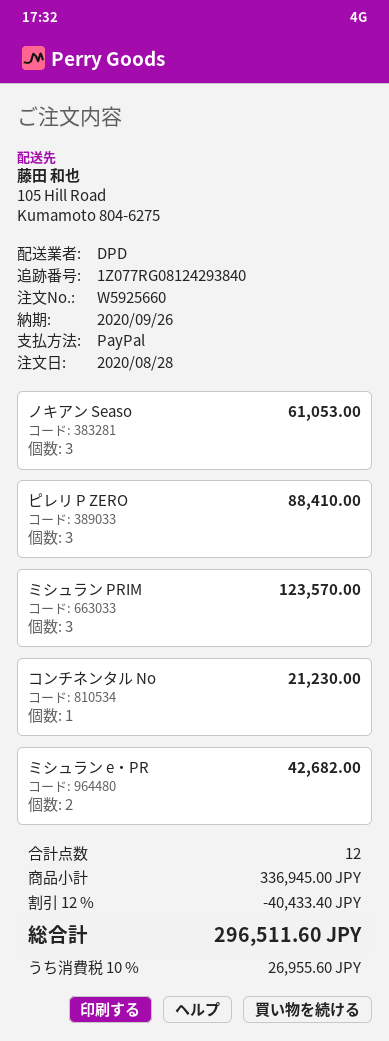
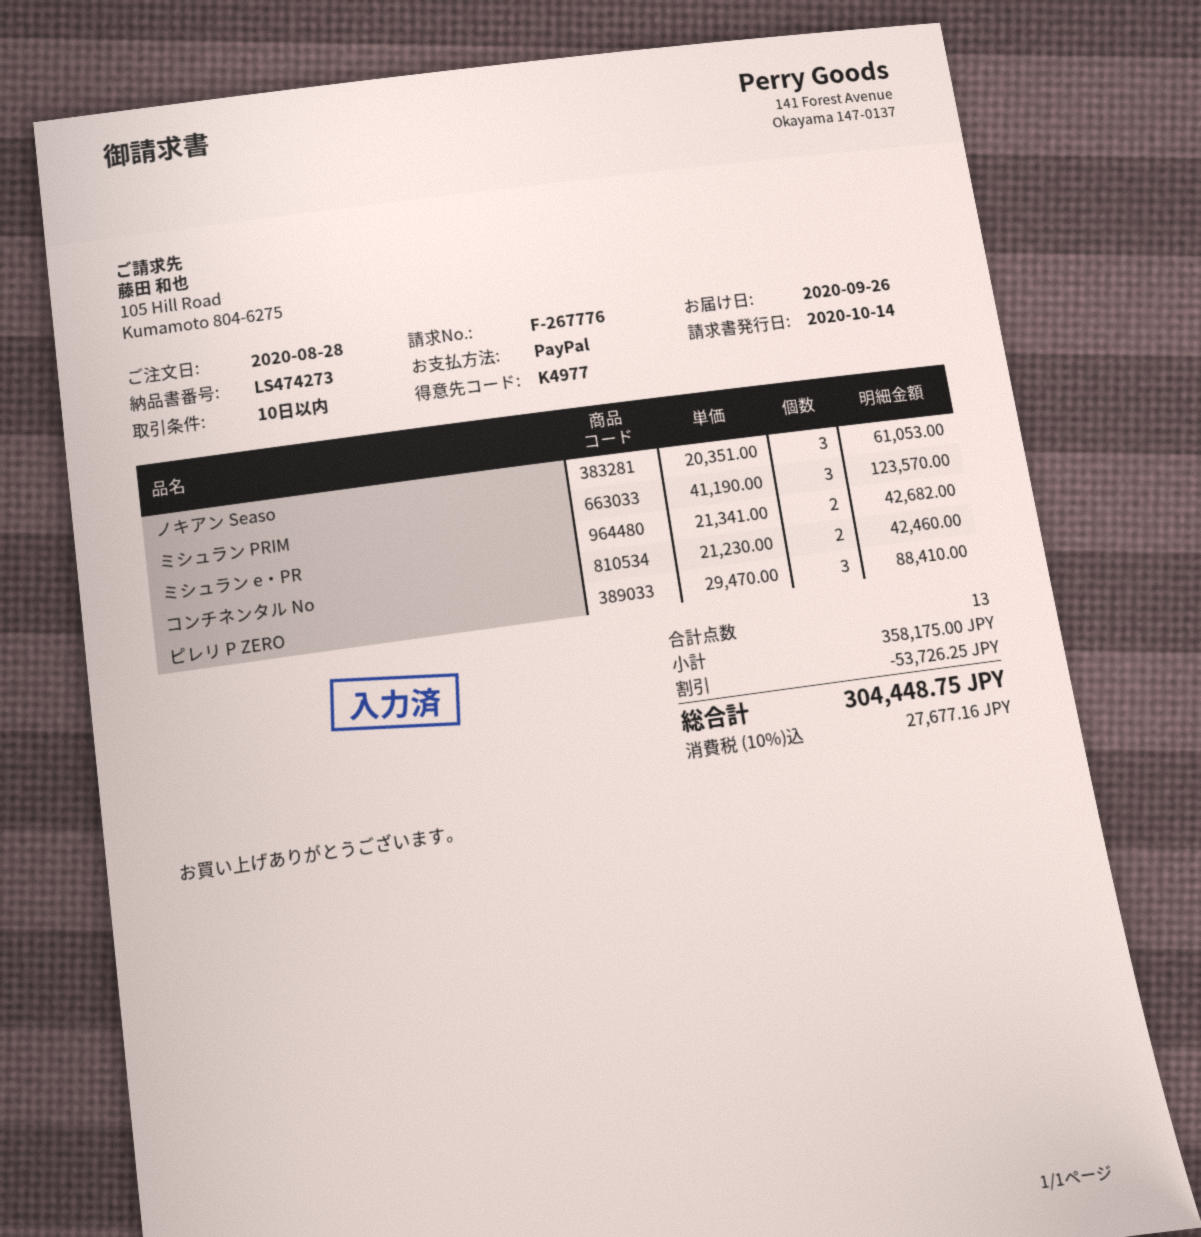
コンチネンタル No: 1 for 21230.00 -> 2 for 42460.00
total quantity: 12 -> 13
subtotal: 336945.00 -> 358175.00
discount: 40433.40 -> 53726.25
tax: 10% = 26955.60 -> 10% = 27677.16
total: 296511.60 -> 304448.75

